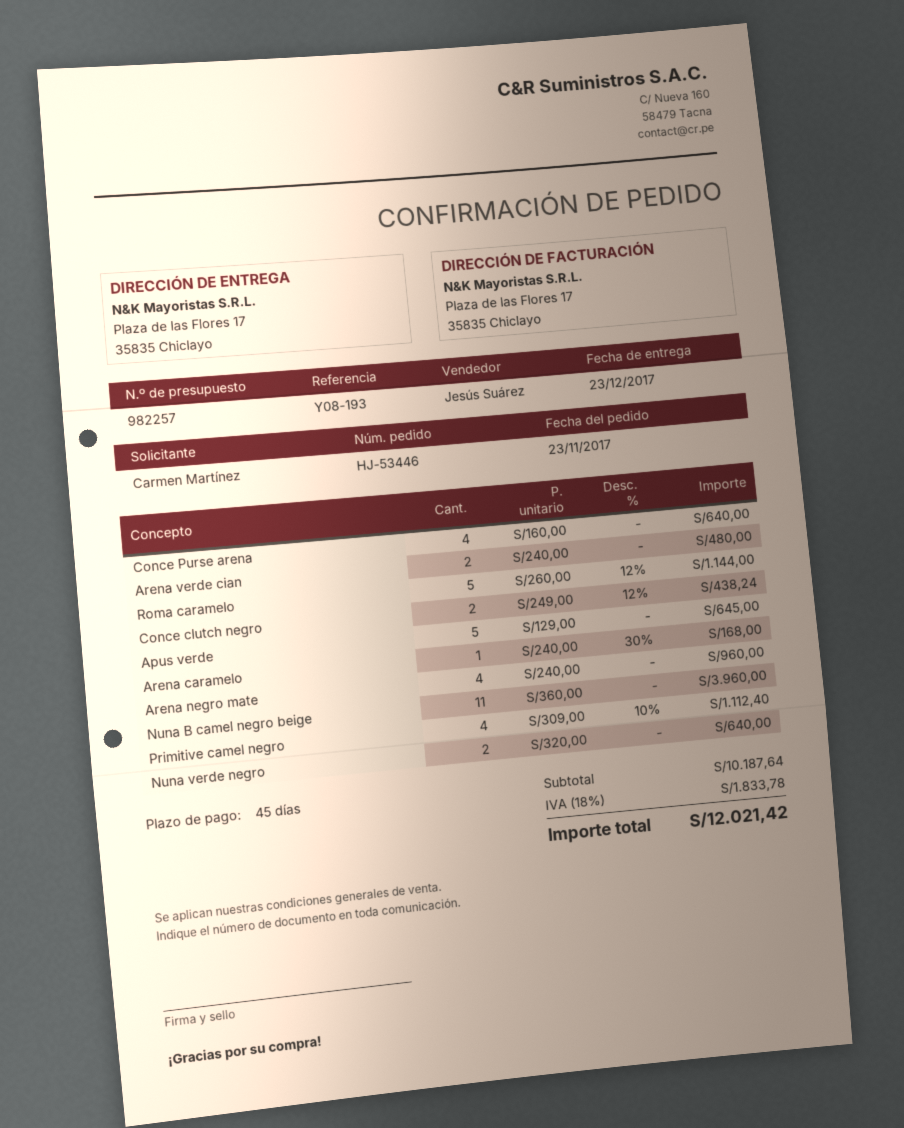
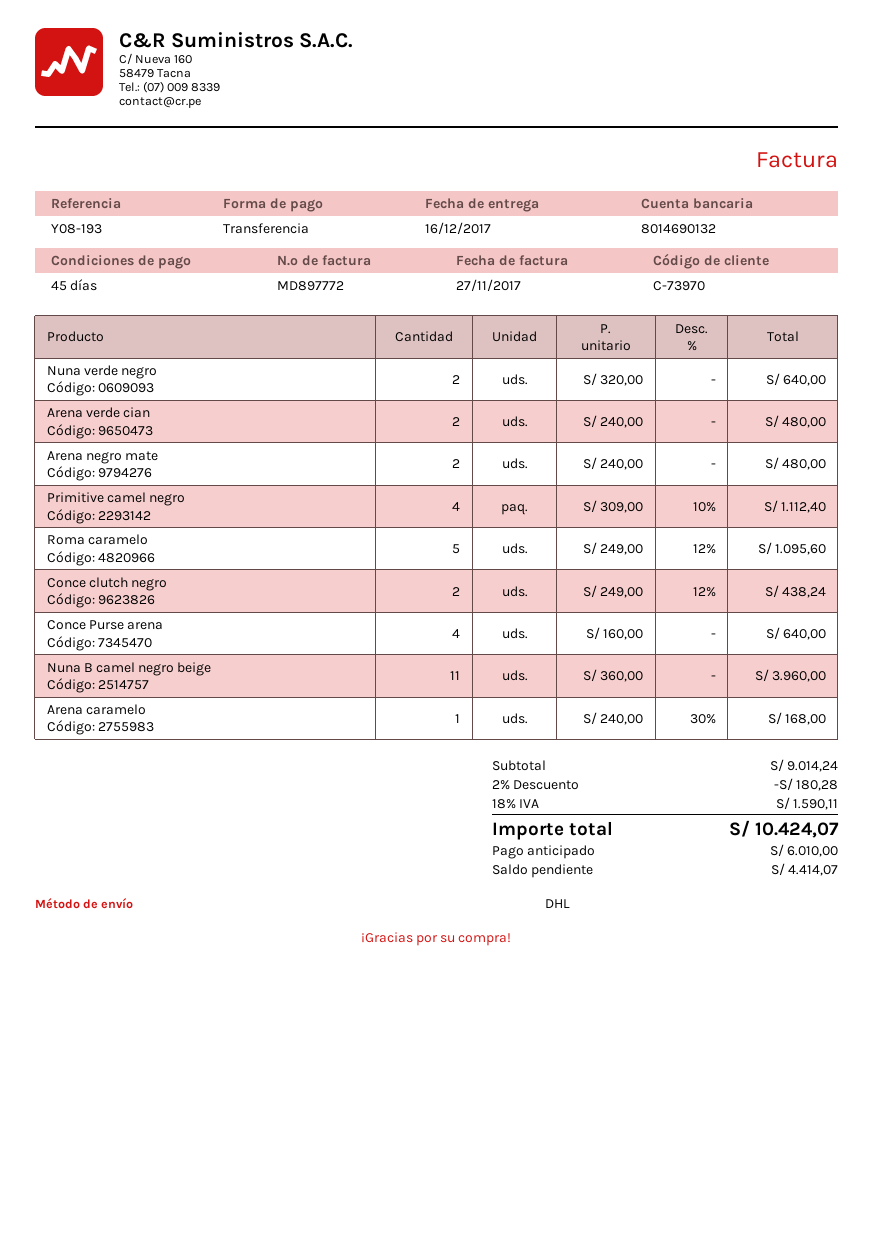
delivery date: 2017-12-23 -> 2017-12-16
Roma caramelo: 5 x 260.00 - 12% = 1144.00 -> 5 x 249.00 - 12% = 1095.60
Apus verde: 5 x 129.00 = 645.00 -> none
Arena negro mate: 4 x 240.00 = 960.00 -> 2 x 240.00 = 480.00
subtotal: 10187.64 -> 9014.24
discount: none -> 2% = 180.28
tax: 18% = 1833.78 -> 18% = 1590.11
total: 12021.42 -> 10424.07

